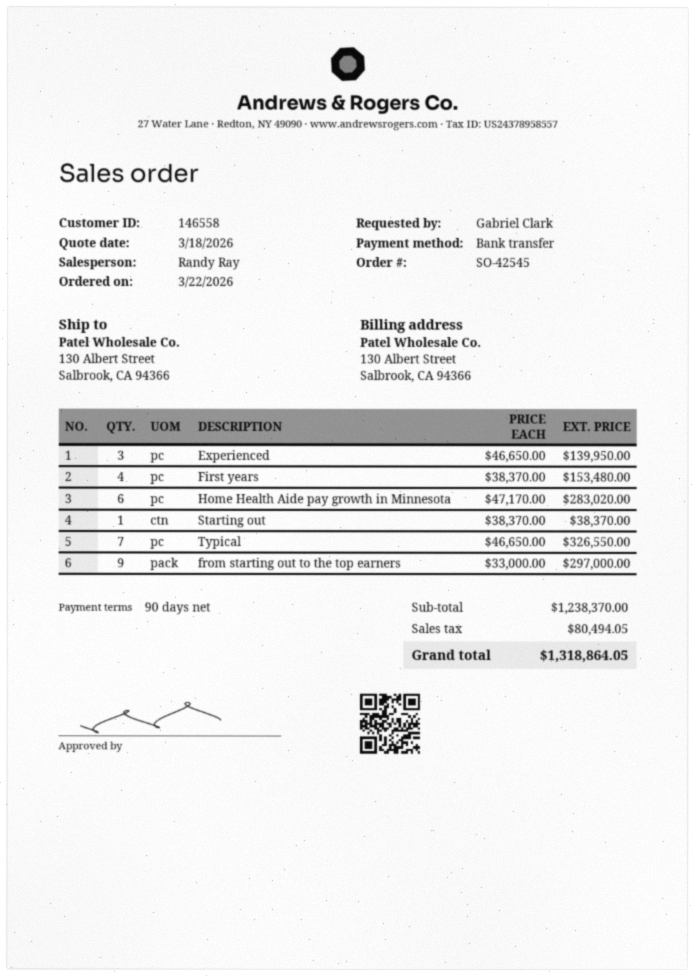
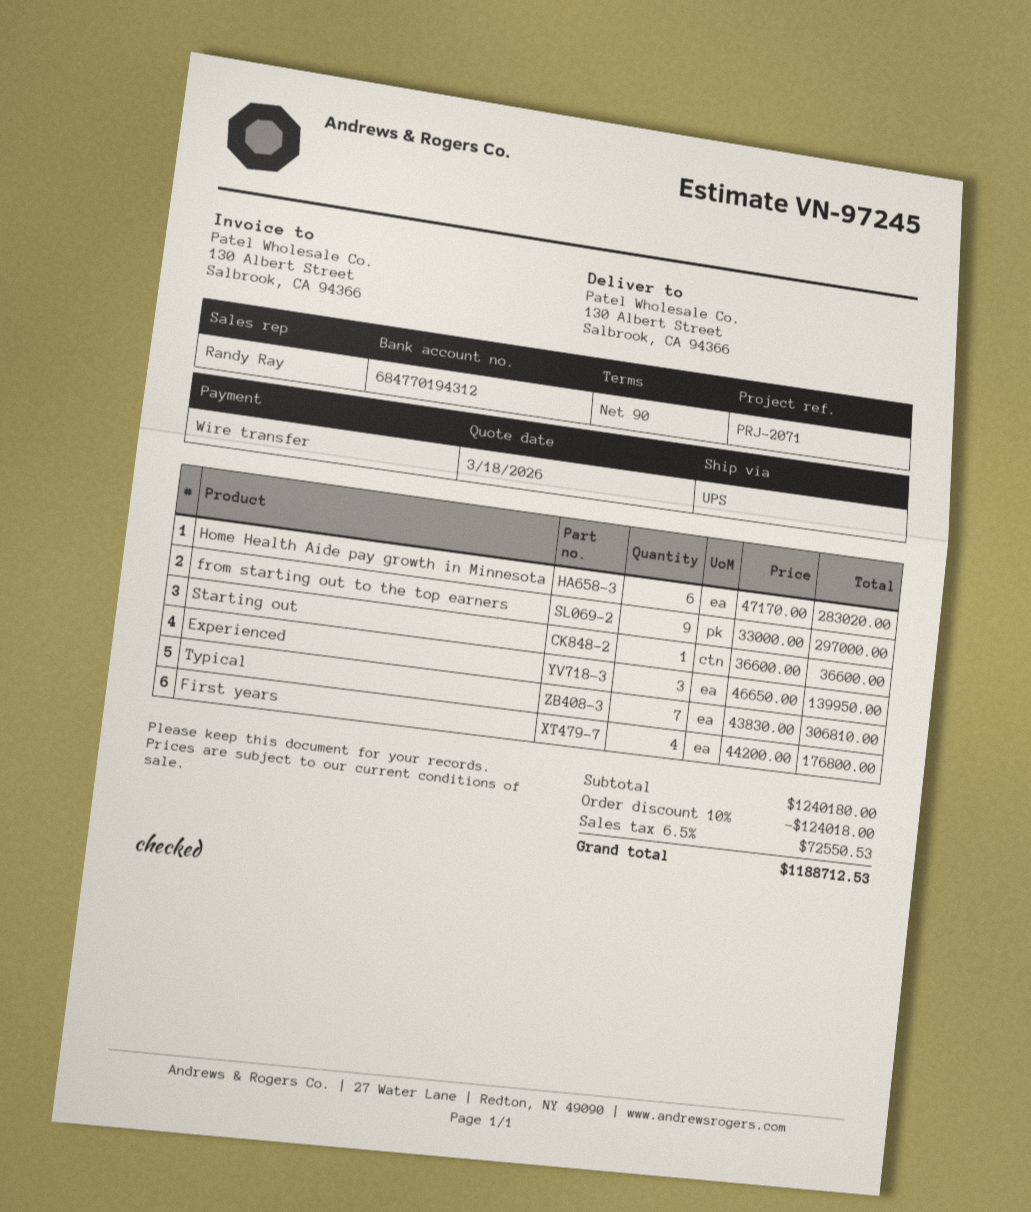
First years: 4 x 38370.00 = 153480.00 -> 4 x 44200.00 = 176800.00
Starting out: 1 x 38370.00 = 38370.00 -> 1 x 36600.00 = 36600.00
Typical: 7 x 46650.00 = 326550.00 -> 7 x 43830.00 = 306810.00
subtotal: 1238370.00 -> 1240180.00
discount: none -> 10% = 124018.00
tax: 80494.05 -> 72550.53
total: 1318864.05 -> 1188712.53

